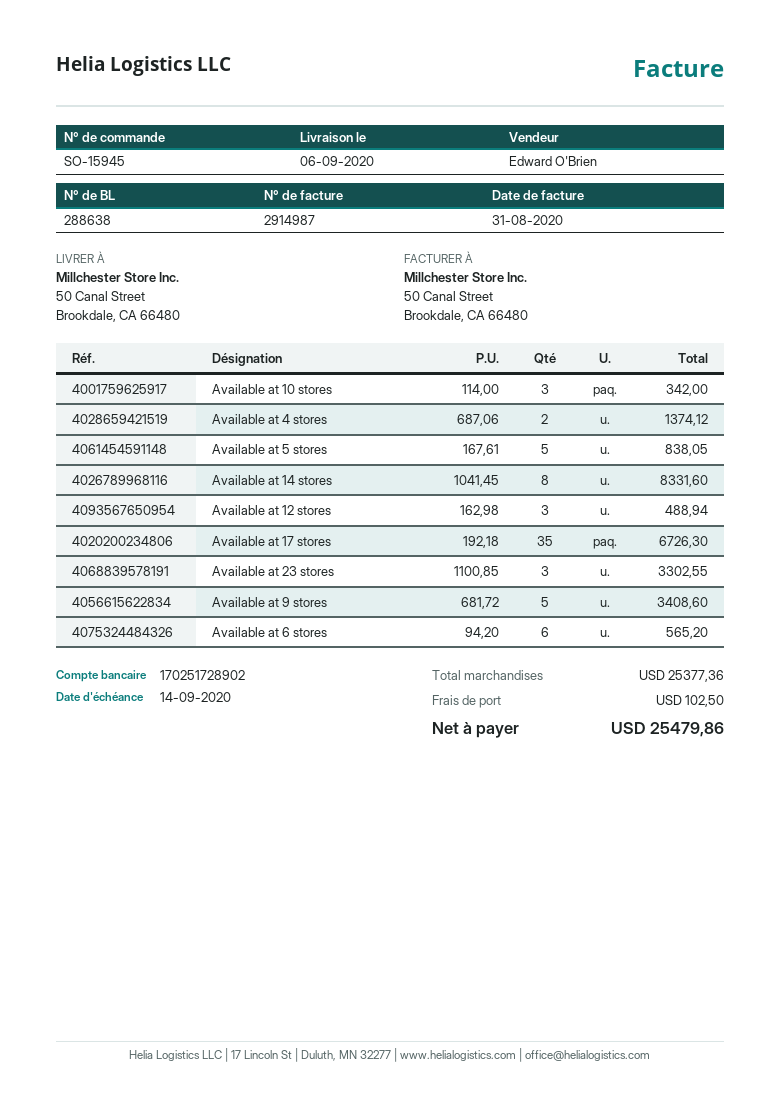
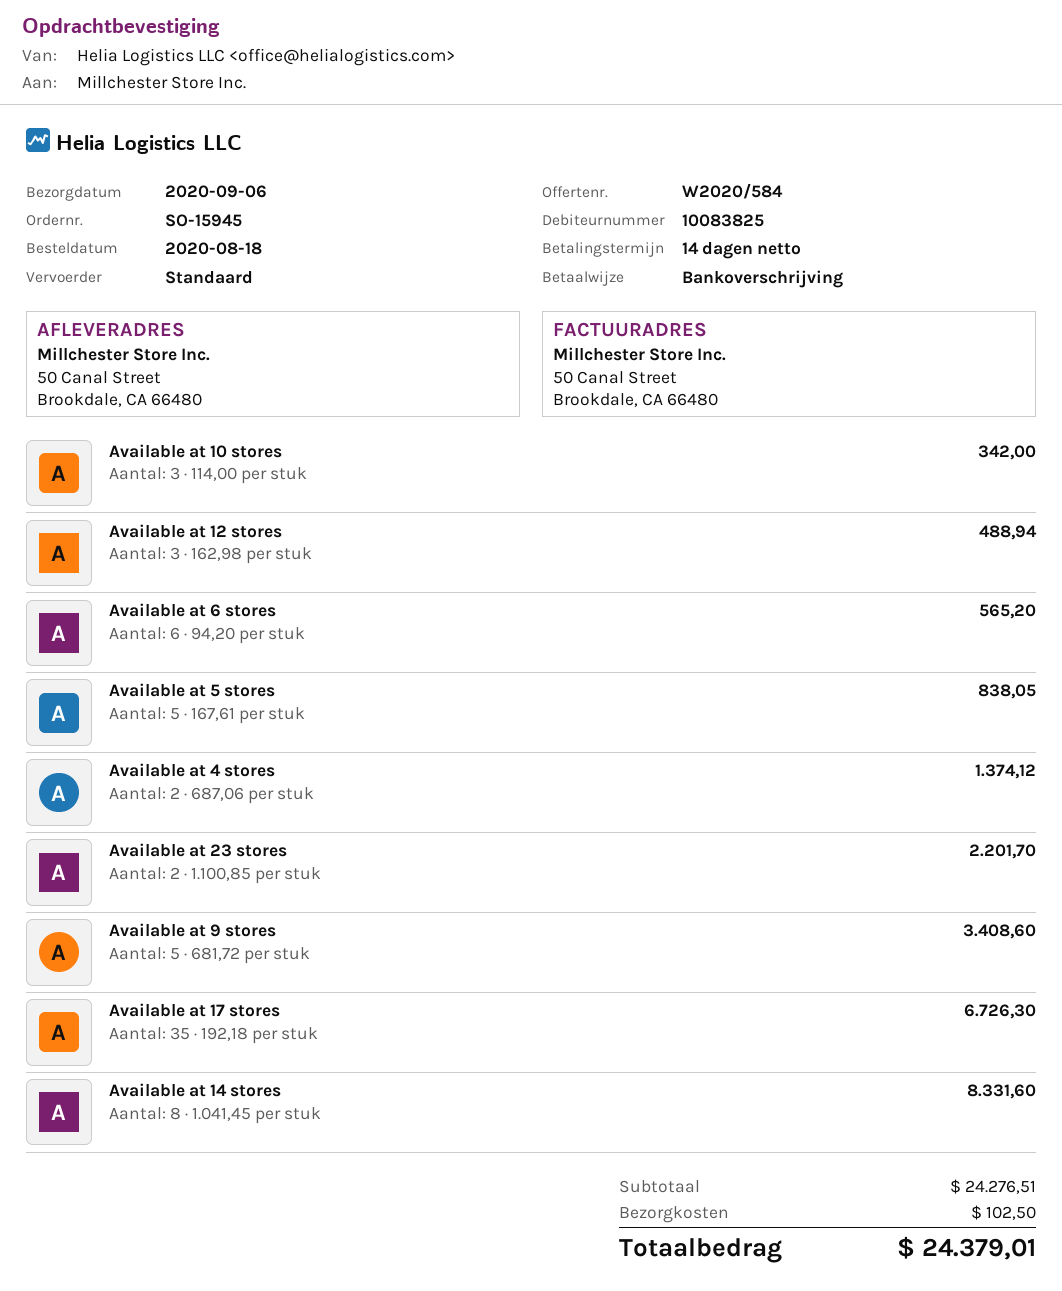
Available at 23 stores: 3 x 1100.85 = 3302.55 -> 2 x 1100.85 = 2201.70
subtotal: 25377.36 -> 24276.51
total: 25479.86 -> 24379.01

